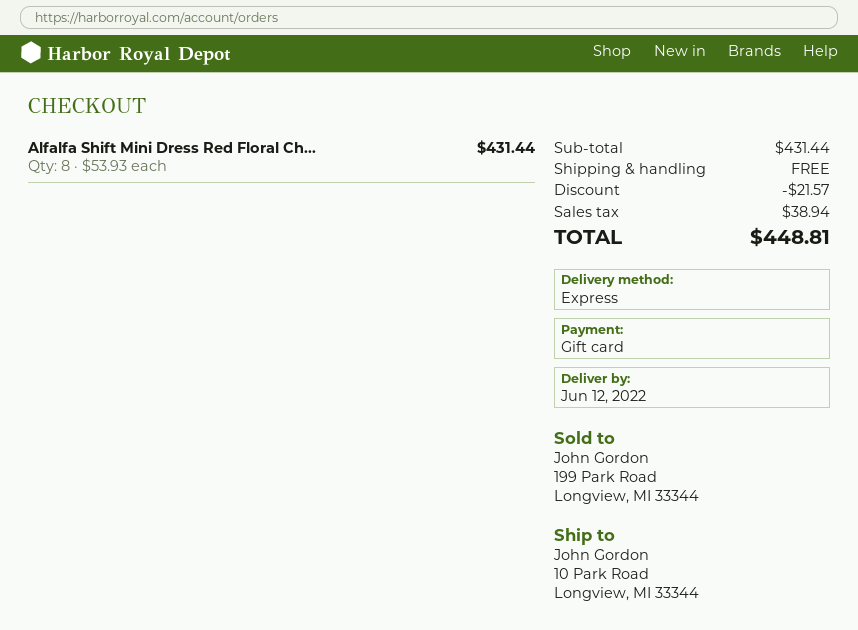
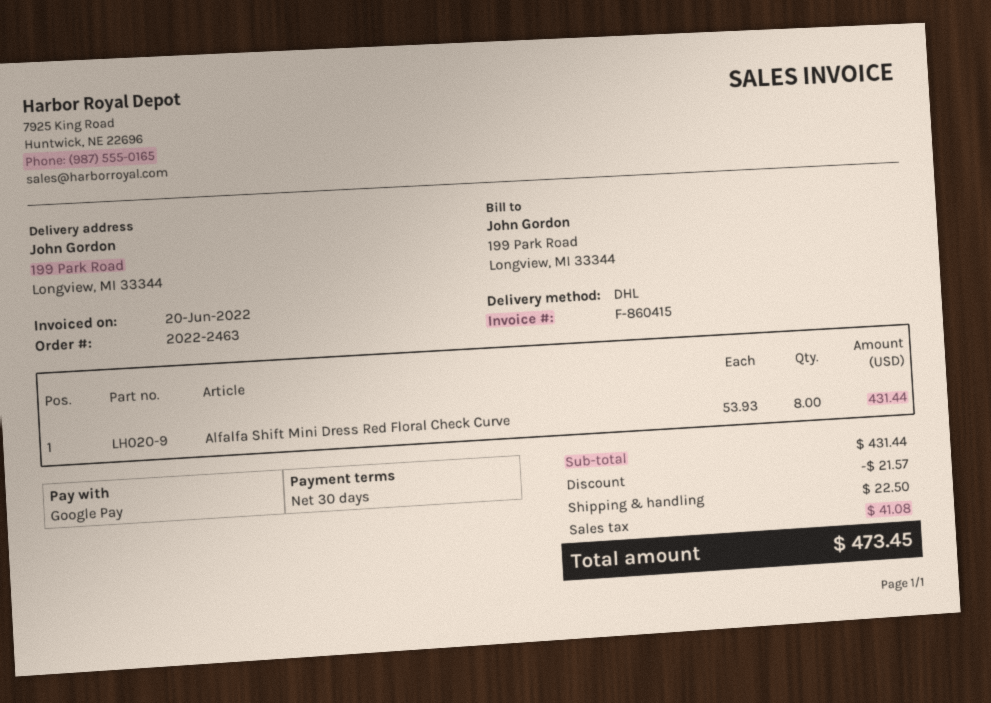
payment method: gift card -> Google Pay
shipping method: express -> DHL
ship to: 10 Park Road, Longview, MI 33344 -> 199 Park Road, Longview, MI 33344
shipping: 0.00 -> 22.50
tax: 38.94 -> 41.08
total: 448.81 -> 473.45

